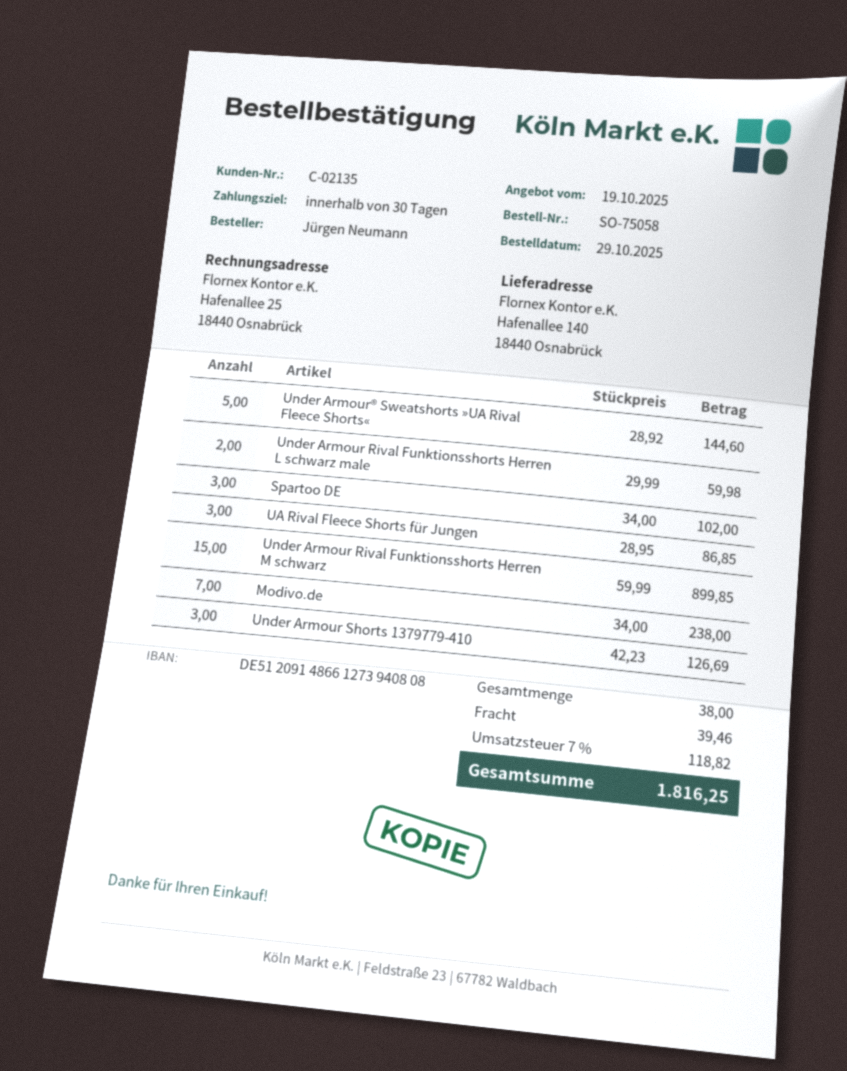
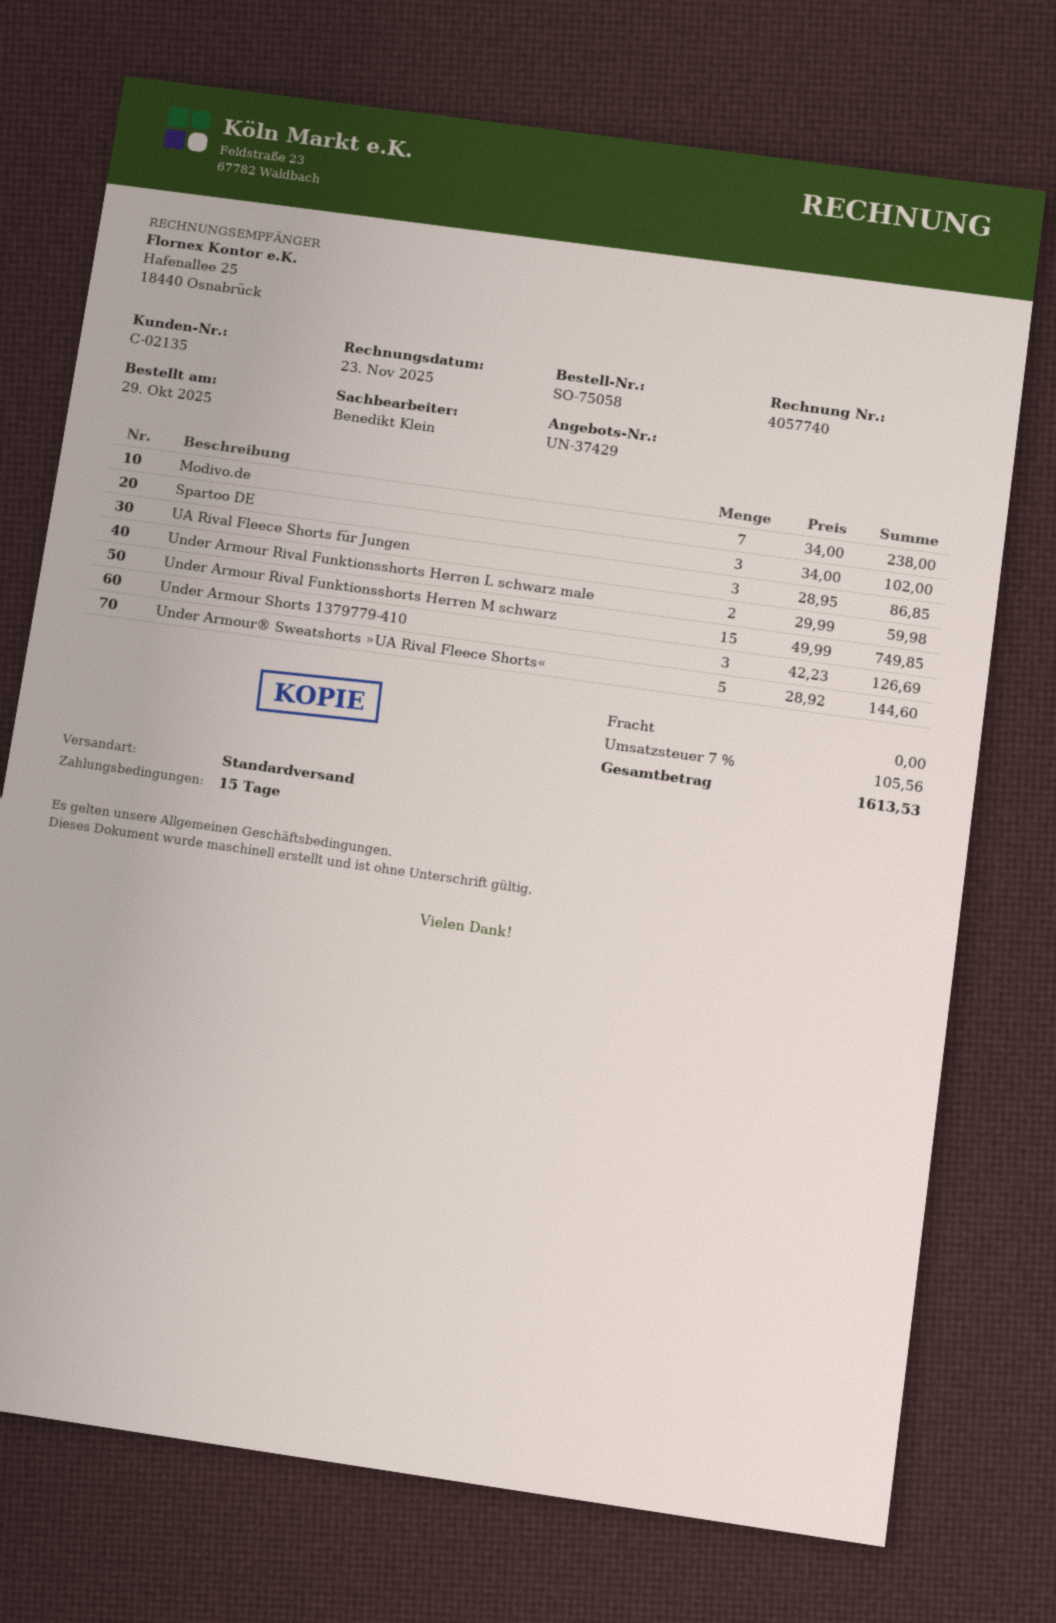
payment terms: 30 days -> 15 days
Under Armour Rival Funktionsshorts Herren M schwarz: 15 x 59.99 = 899.85 -> 15 x 49.99 = 749.85
shipping: 39.46 -> 0.00
tax: 7% = 118.82 -> 7% = 105.56
total: 1816.25 -> 1613.53

